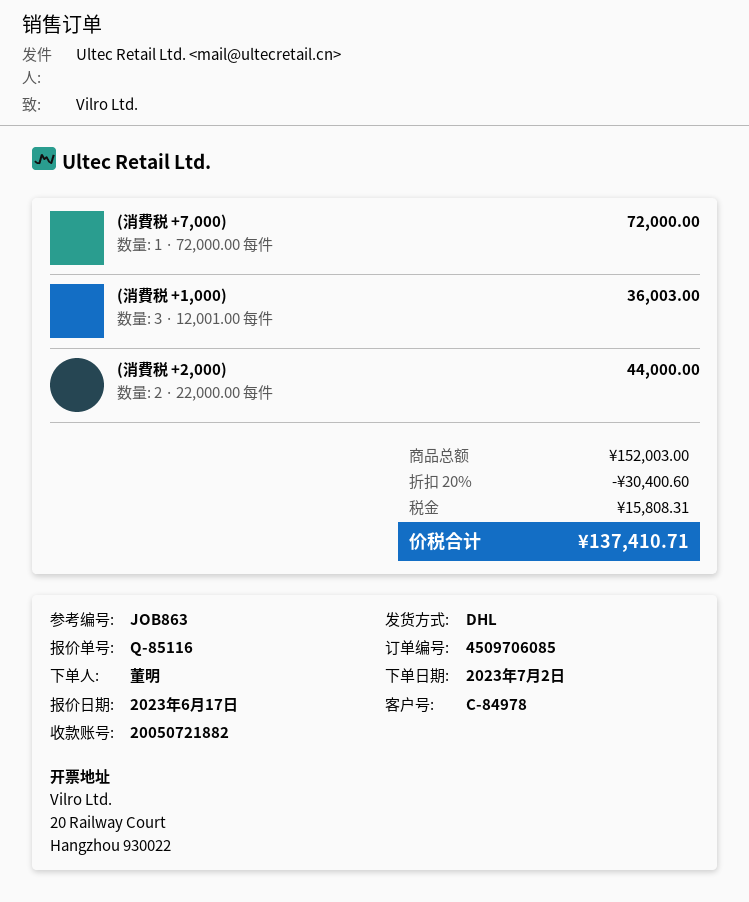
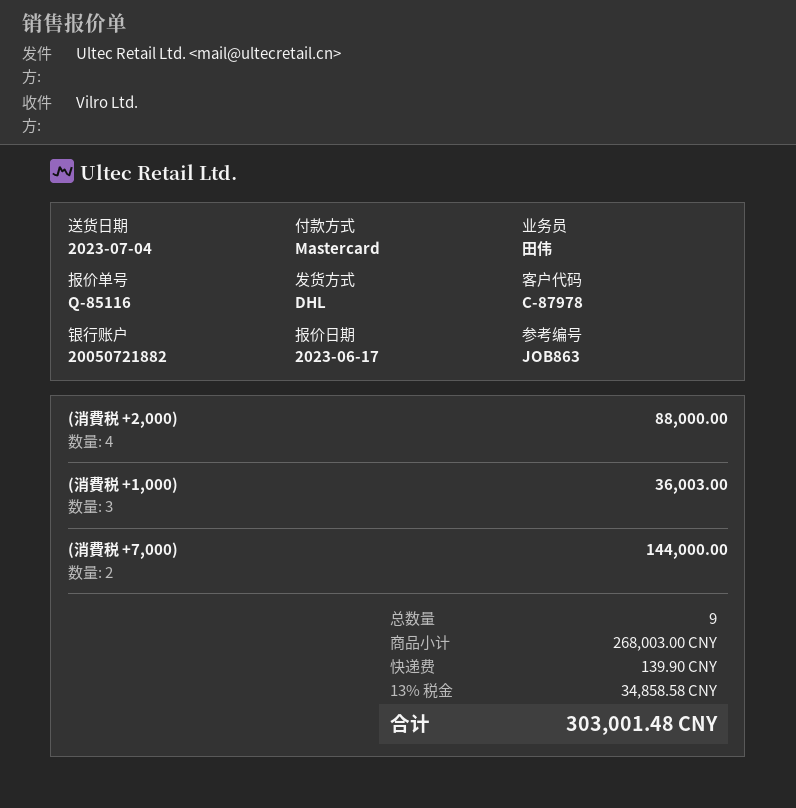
customer number: C-84978 -> C-87978
(消費税 +7,000): 1 for 72000.00 -> 2 for 144000.00
(消費税 +2,000): 2 for 44000.00 -> 4 for 88000.00
subtotal: 152003.00 -> 268003.00
discount: 20% = 30400.60 -> none
shipping: none -> 139.90
tax: 15808.31 -> 34858.58
total: 137410.71 -> 303001.48

